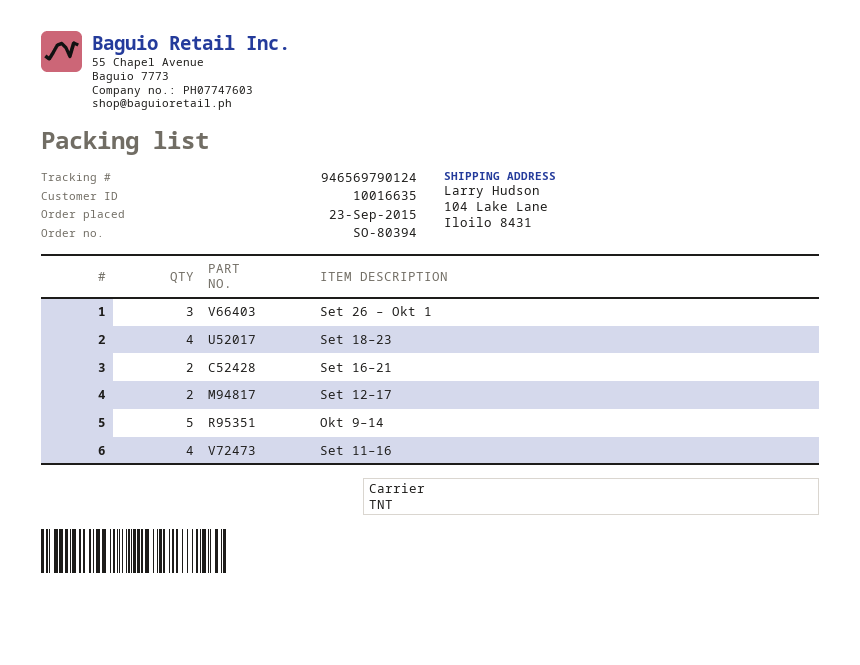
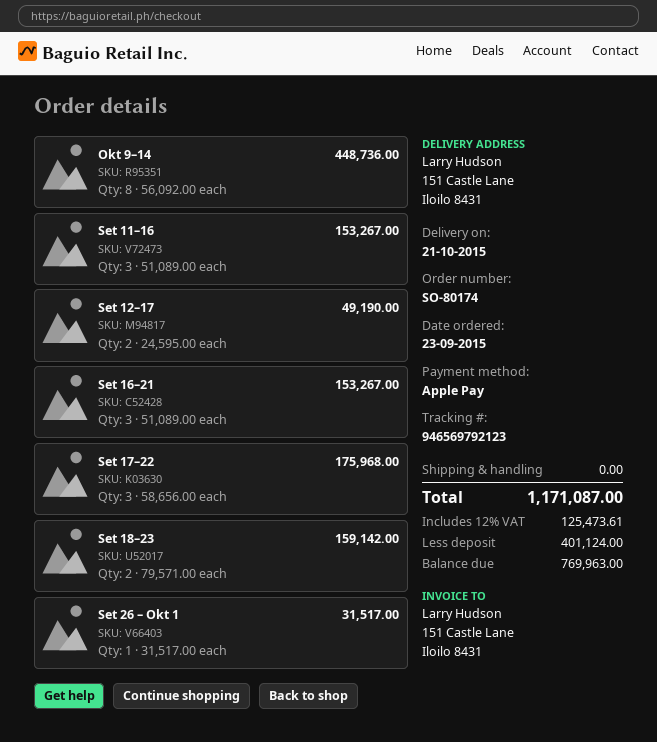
order number: SO-80394 -> SO-80174
tracking number: 946569790124 -> 946569792123
ship to: 104 Lake Lane, Iloilo 8431 -> 151 Castle Lane, Iloilo 8431
Set 26 – Okt 1: 3 -> 1
Set 18–23: 4 -> 2
Set 16–21: 2 -> 3
Okt 9–14: 5 -> 8
Set 11–16: 4 -> 3
Set 17–22: none -> 3

